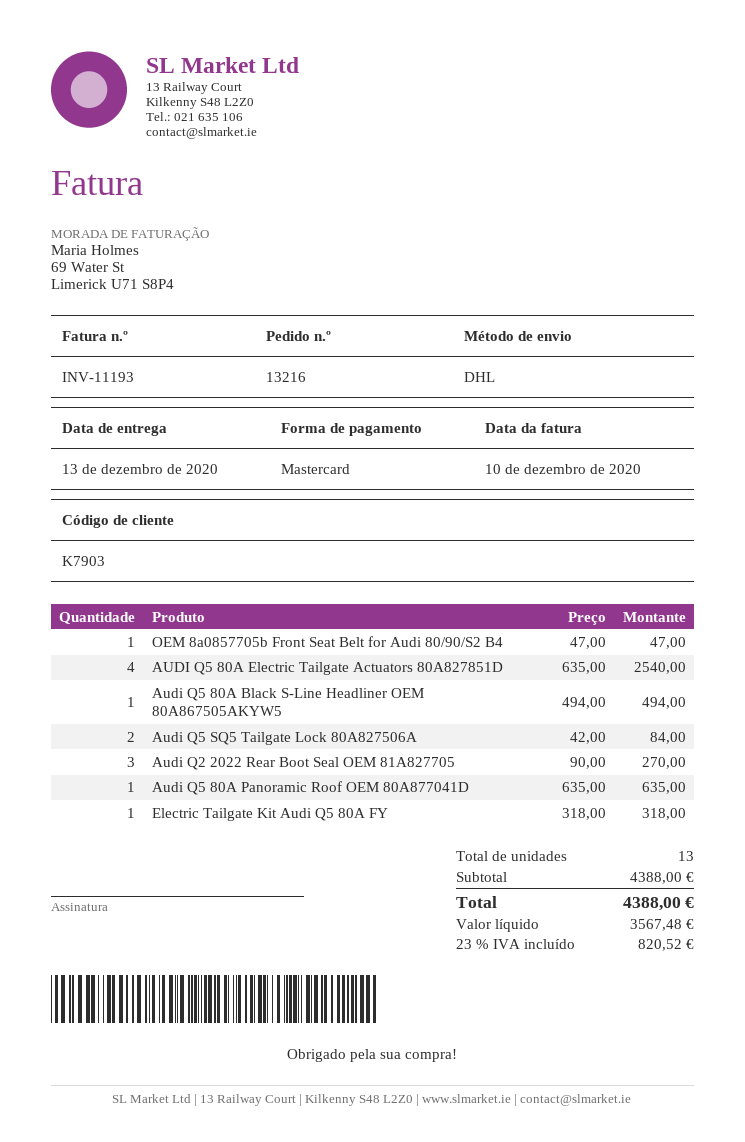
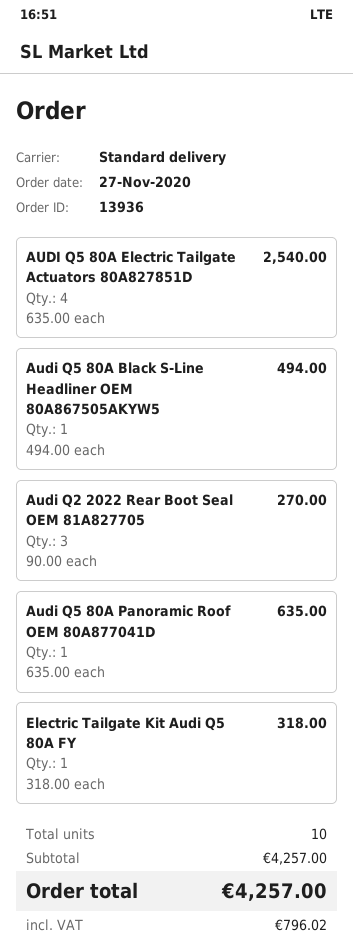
order number: 13216 -> 13936
shipping method: DHL -> standard
OEM 8a0857705b Front Seat Belt for Audi 80/90/S2 B4: 1 x 47.00 = 47.00 -> none
Audi Q5 SQ5 Tailgate Lock 80A827506A: 2 x 42.00 = 84.00 -> none
total quantity: 13 -> 10
subtotal: 4388.00 -> 4257.00
tax: 820.52 -> 796.02
total: 4388.00 -> 4257.00

